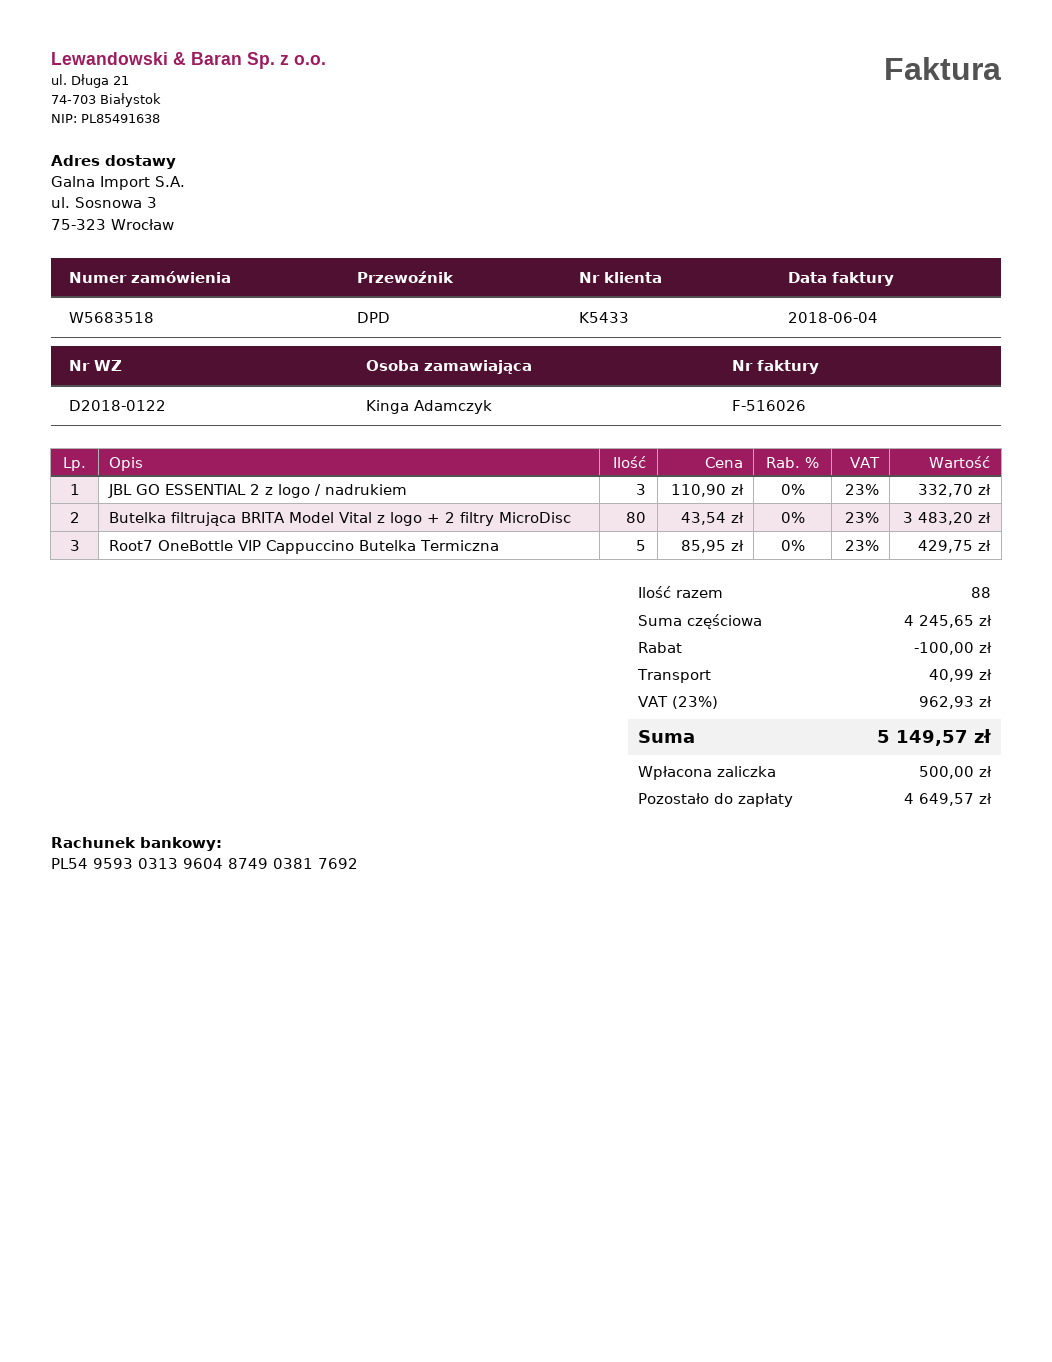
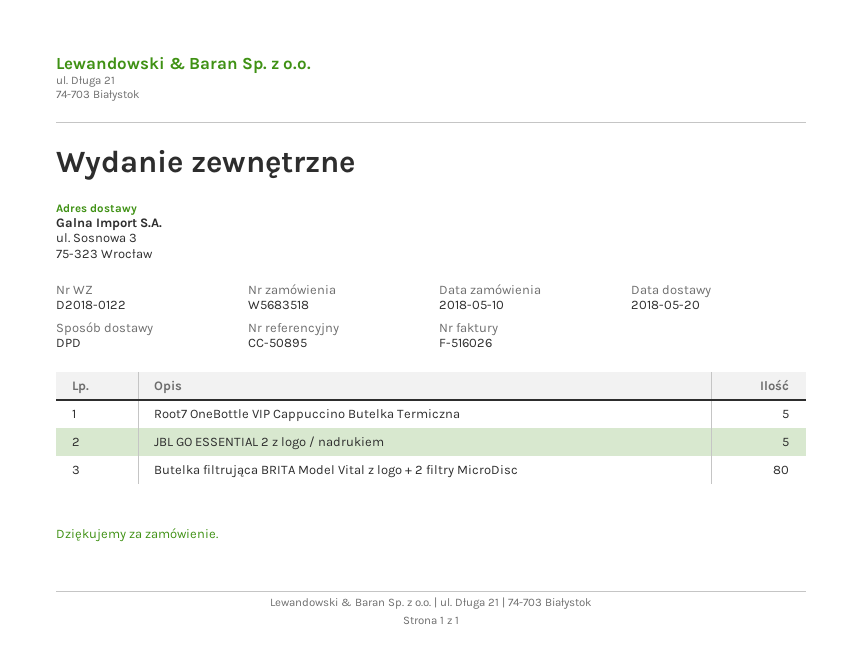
JBL GO ESSENTIAL 2 z logo / nadrukiem: 3 -> 5

